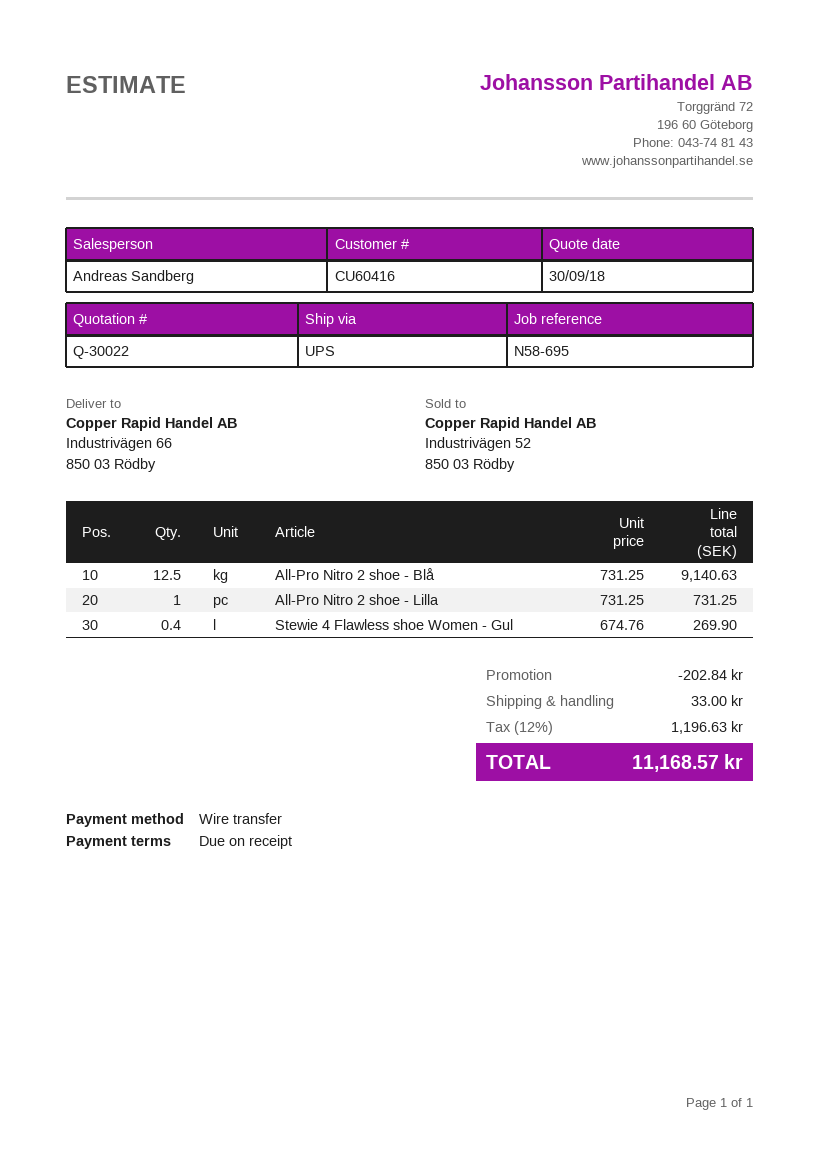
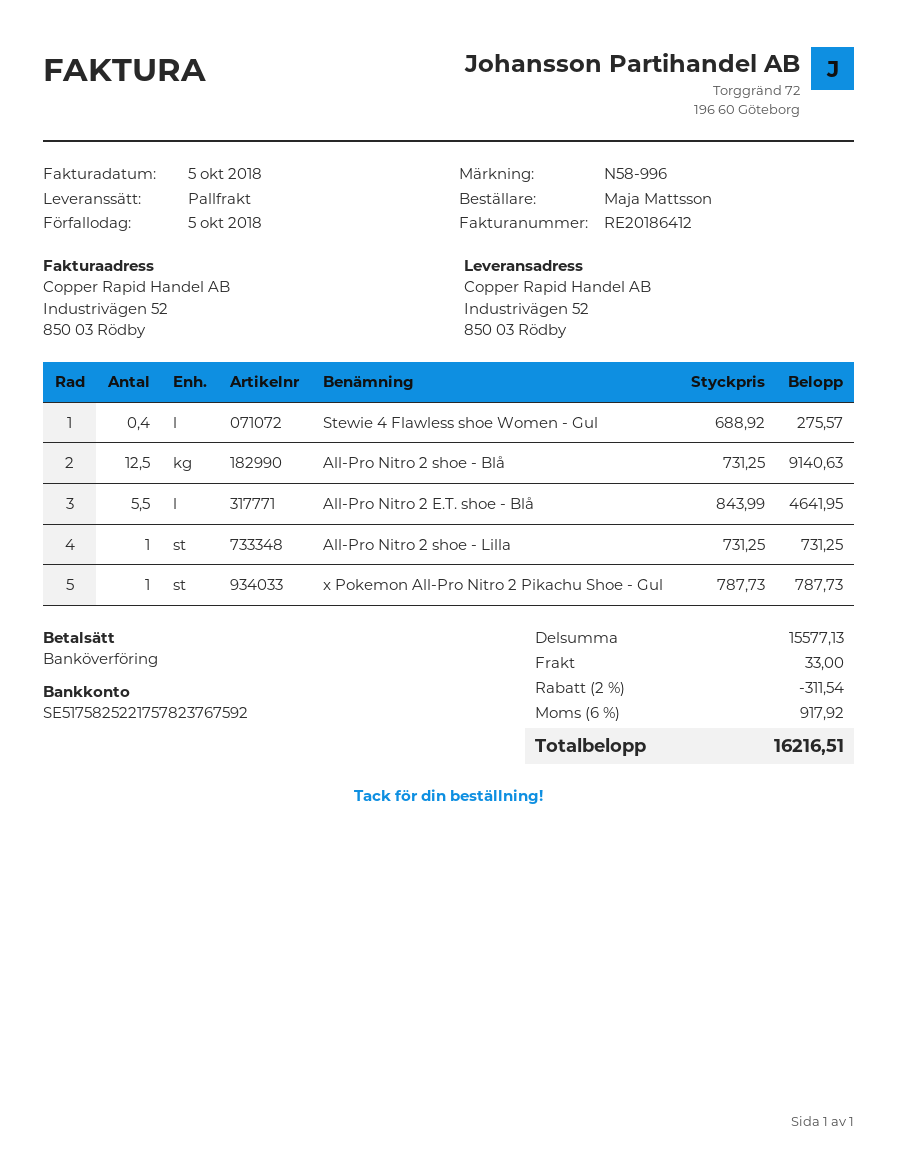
reference: N58-695 -> N58-996
shipping method: UPS -> pallet freight
ship to: Industrivägen 66, 850 03 Rödby -> Industrivägen 52, 850 03 Rödby
Stewie 4 Flawless shoe Women - Gul: 0.4 x 674.76 = 269.90 -> 0.4 x 688.92 = 275.57
All-Pro Nitro 2 E.T. shoe - Blå: none -> 5.5 x 843.99 = 4641.95
x Pokemon All-Pro Nitro 2 Pikachu Shoe - Gul: none -> 1 x 787.73 = 787.73
discount: 202.84 -> 311.54
tax: 12% = 1196.63 -> 6% = 917.92
total: 11168.57 -> 16216.51

